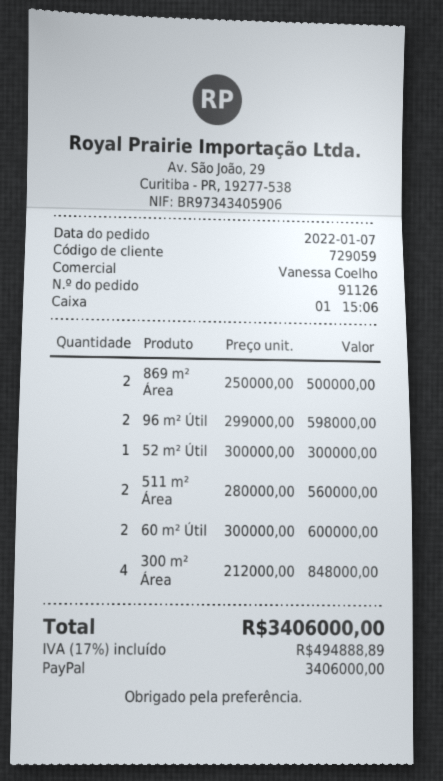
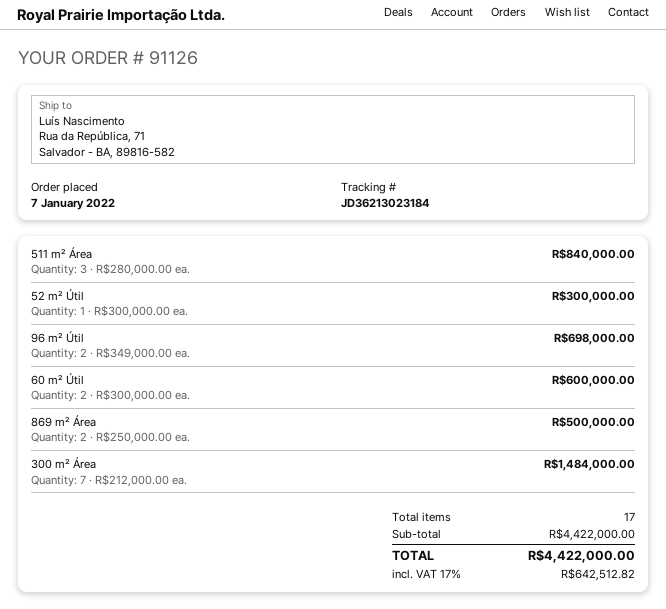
96 m² Útil: 2 x 299000.00 = 598000.00 -> 2 x 349000.00 = 698000.00
511 m² Área: 2 x 280000.00 = 560000.00 -> 3 x 280000.00 = 840000.00
300 m² Área: 4 x 212000.00 = 848000.00 -> 7 x 212000.00 = 1484000.00
tax: 17% = 494888.89 -> 17% = 642512.82
total: 3406000.00 -> 4422000.00

